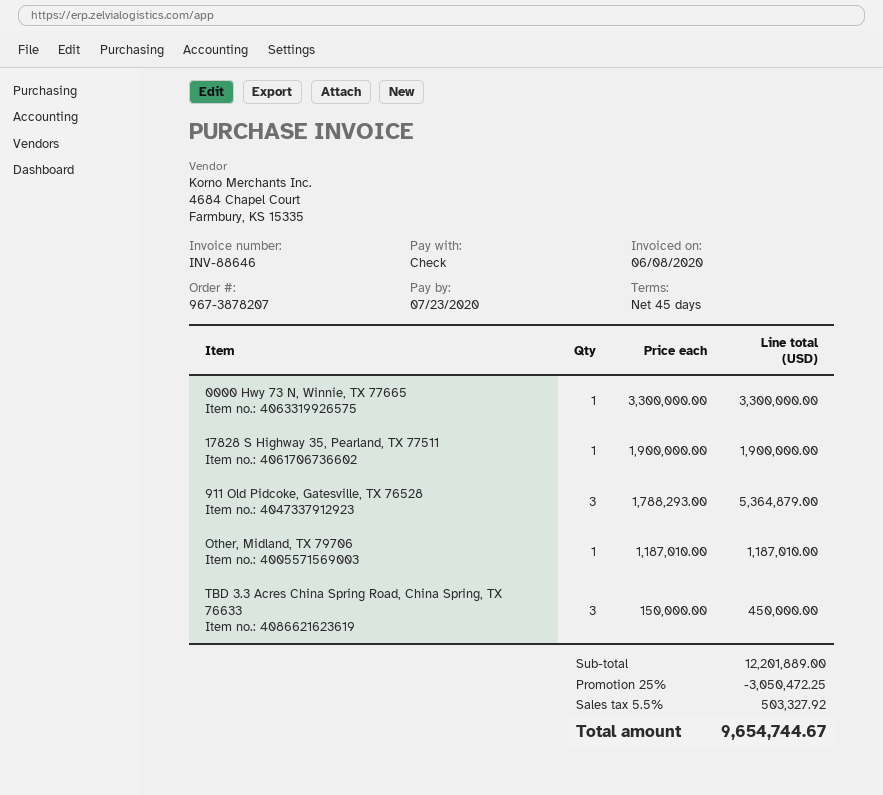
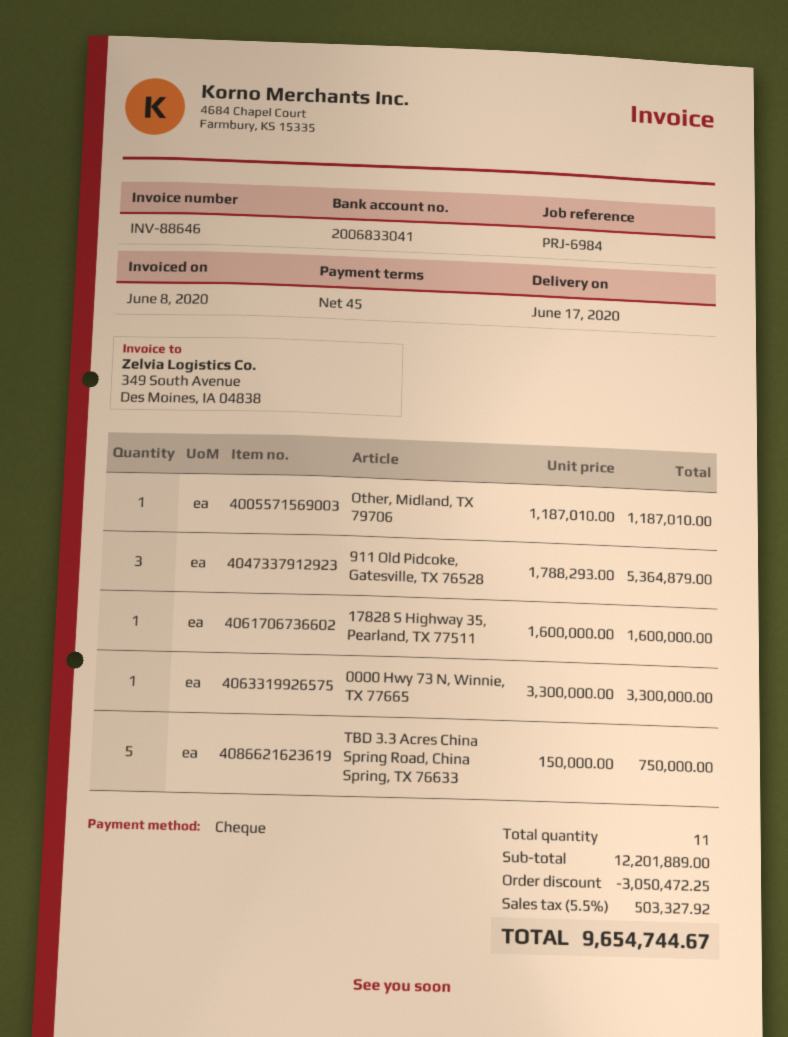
17828 S Highway 35, Pearland, TX 77511: 1 x 1900000.00 = 1900000.00 -> 1 x 1600000.00 = 1600000.00
TBD 3.3 Acres China Spring Road, China Spring, TX 76633: 3 x 150000.00 = 450000.00 -> 5 x 150000.00 = 750000.00

